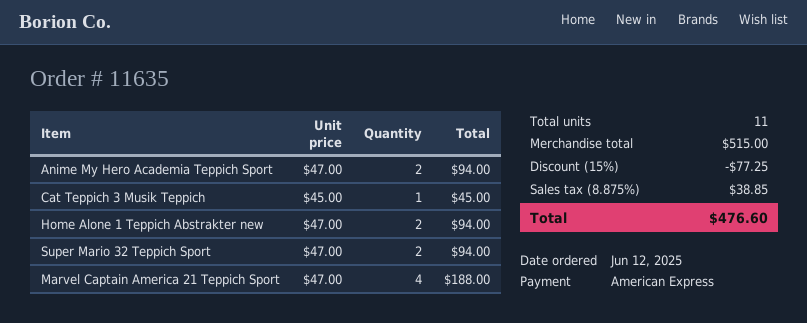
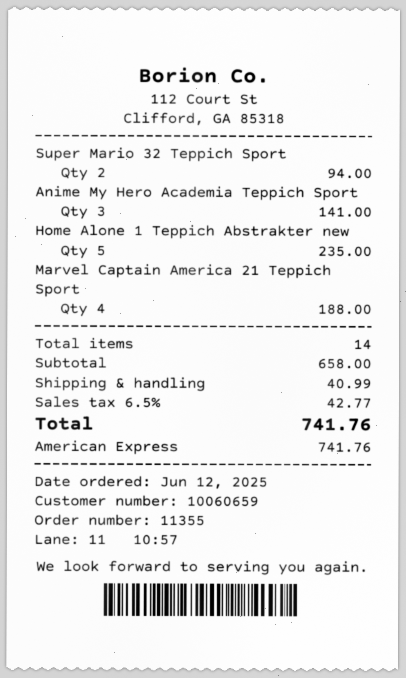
order number: 11635 -> 11355
Anime My Hero Academia Teppich Sport: 2 for 94.00 -> 3 for 141.00
Cat Teppich 3 Musik Teppich: 1 for 45.00 -> none
Home Alone 1 Teppich Abstrakter new: 2 for 94.00 -> 5 for 235.00
total quantity: 11 -> 14
subtotal: 515.00 -> 658.00
discount: 15% = 77.25 -> none
shipping: none -> 40.99
tax: 8.875% = 38.85 -> 6.5% = 42.77
total: 476.60 -> 741.76

